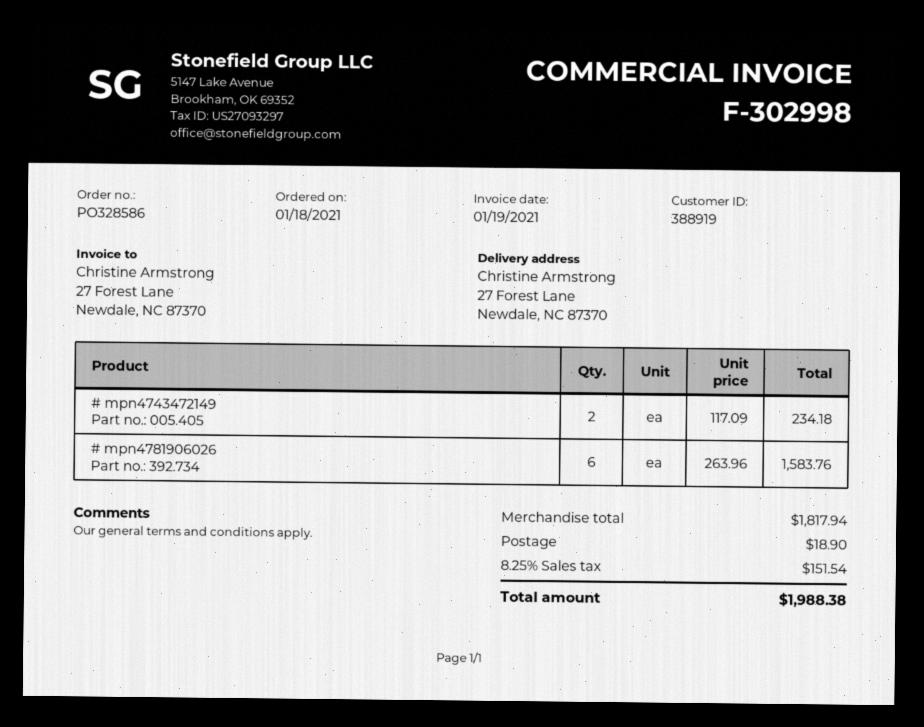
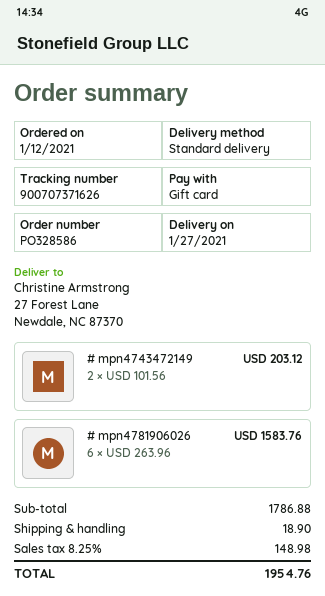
order date: 2021-01-18 -> 2021-01-12
# mpn4743472149: 2 x 117.09 = 234.18 -> 2 x 101.56 = 203.12
subtotal: 1817.94 -> 1786.88
tax: 8.25% = 151.54 -> 8.25% = 148.98
total: 1988.38 -> 1954.76

